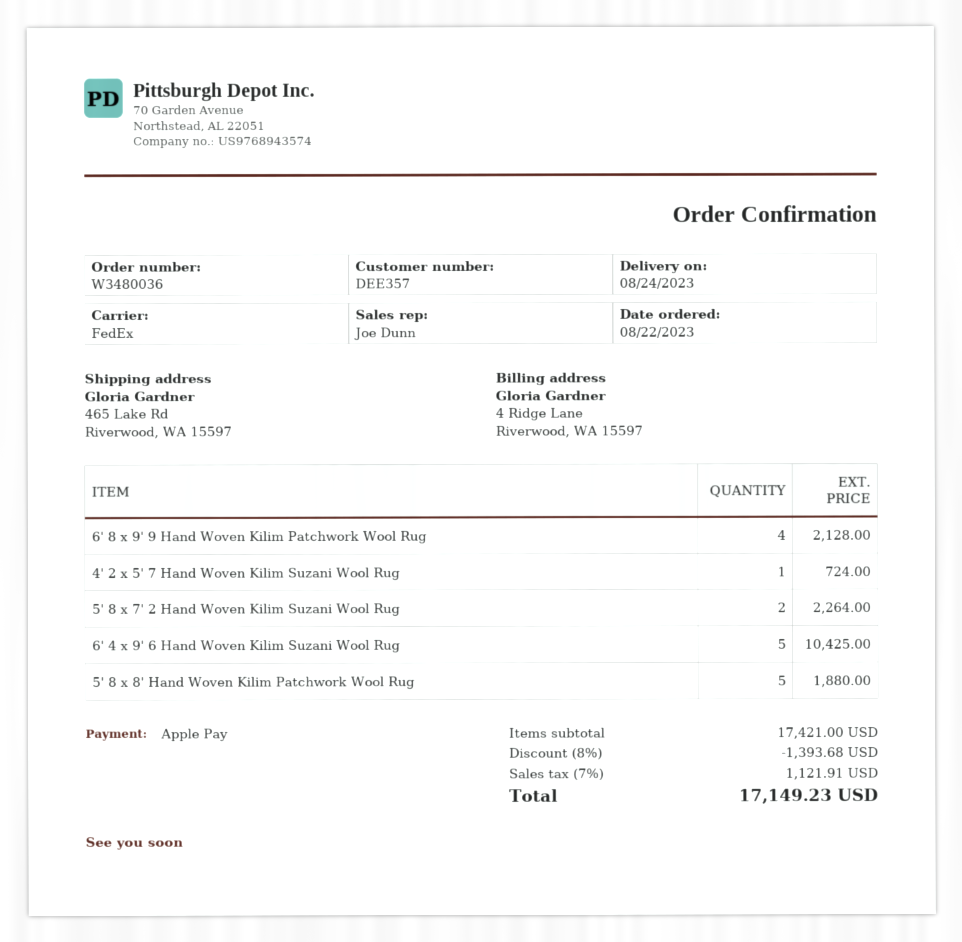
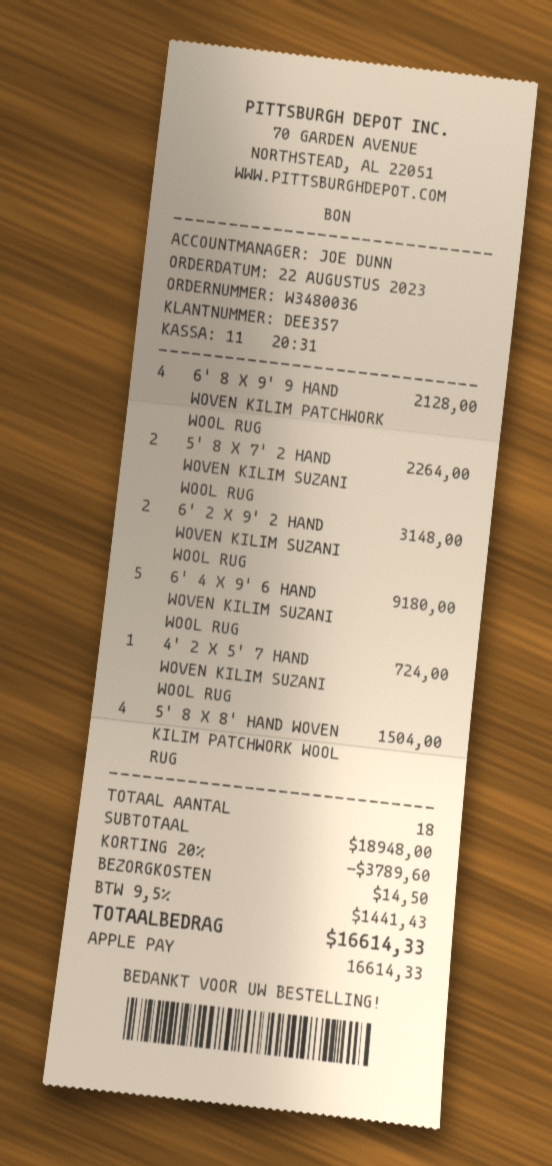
6' 4 x 9' 6 Hand Woven Kilim Suzani Wool Rug: 5 for 10425.00 -> 5 for 9180.00
5' 8 x 8' Hand Woven Kilim Patchwork Wool Rug: 5 for 1880.00 -> 4 for 1504.00
6' 2 X 9' 2 HAND WOVEN KILIM SUZANI WOOL RUG: none -> 2 for 3148.00
subtotal: 17421.00 -> 18948.00
discount: 8% = 1393.68 -> 20% = 3789.60
shipping: none -> 14.50
tax: 7% = 1121.91 -> 9.5% = 1441.43
total: 17149.23 -> 16614.33

